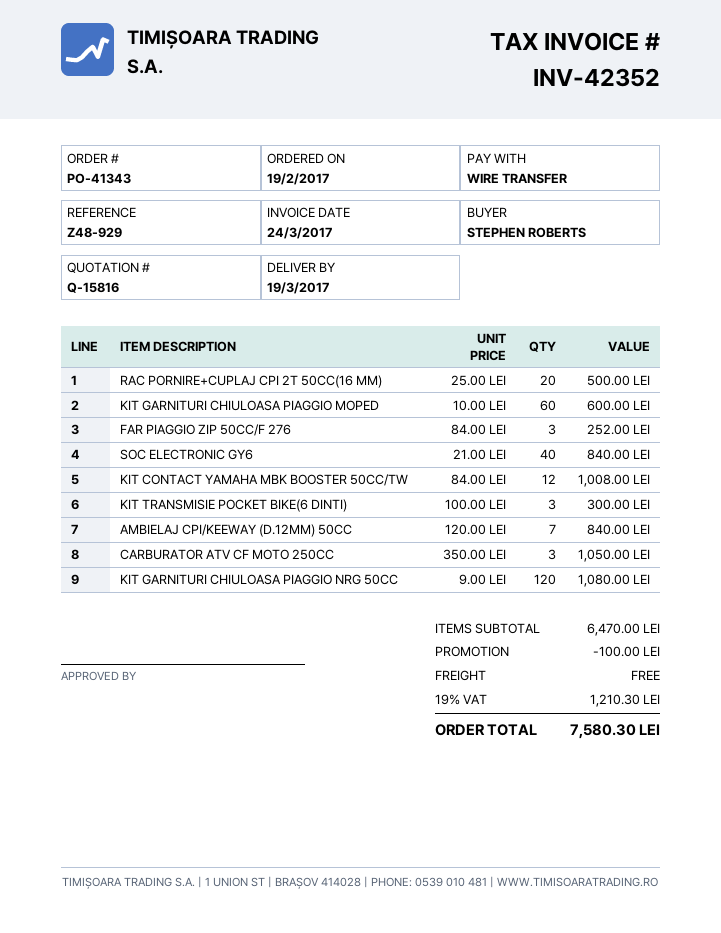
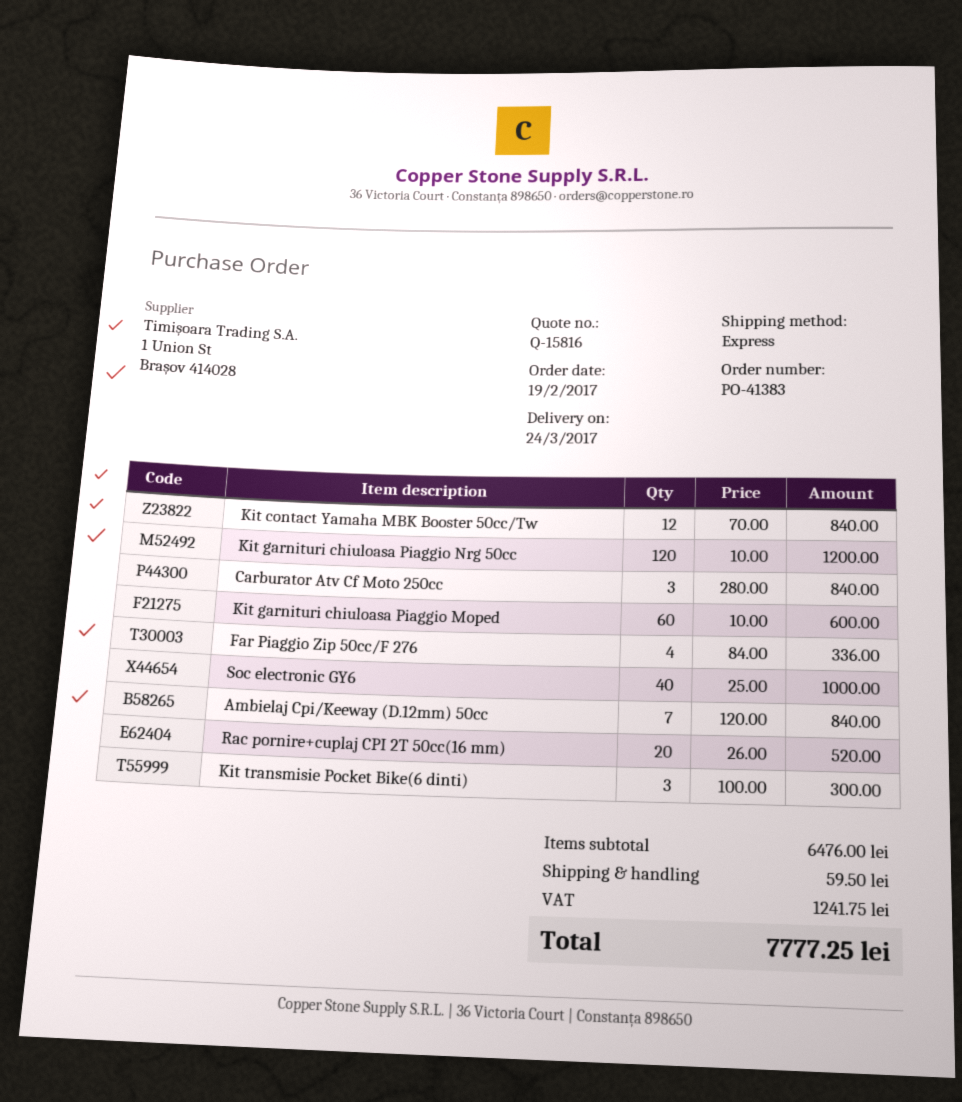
order number: PO-41343 -> PO-41383
delivery date: 2017-03-19 -> 2017-03-24
RAC PORNIRE+CUPLAJ CPI 2T 50CC(16 MM): 20 x 25.00 = 500.00 -> 20 x 26.00 = 520.00
FAR PIAGGIO ZIP 50CC/F 276: 3 x 84.00 = 252.00 -> 4 x 84.00 = 336.00
SOC ELECTRONIC GY6: 40 x 21.00 = 840.00 -> 40 x 25.00 = 1000.00
KIT CONTACT YAMAHA MBK BOOSTER 50CC/TW: 12 x 84.00 = 1008.00 -> 12 x 70.00 = 840.00
CARBURATOR ATV CF MOTO 250CC: 3 x 350.00 = 1050.00 -> 3 x 280.00 = 840.00
KIT GARNITURI CHIULOASA PIAGGIO NRG 50CC: 120 x 9.00 = 1080.00 -> 120 x 10.00 = 1200.00
subtotal: 6470.00 -> 6476.00
discount: 100.00 -> none
shipping: 0.00 -> 59.50
tax: 1210.30 -> 1241.75
total: 7580.30 -> 7777.25

